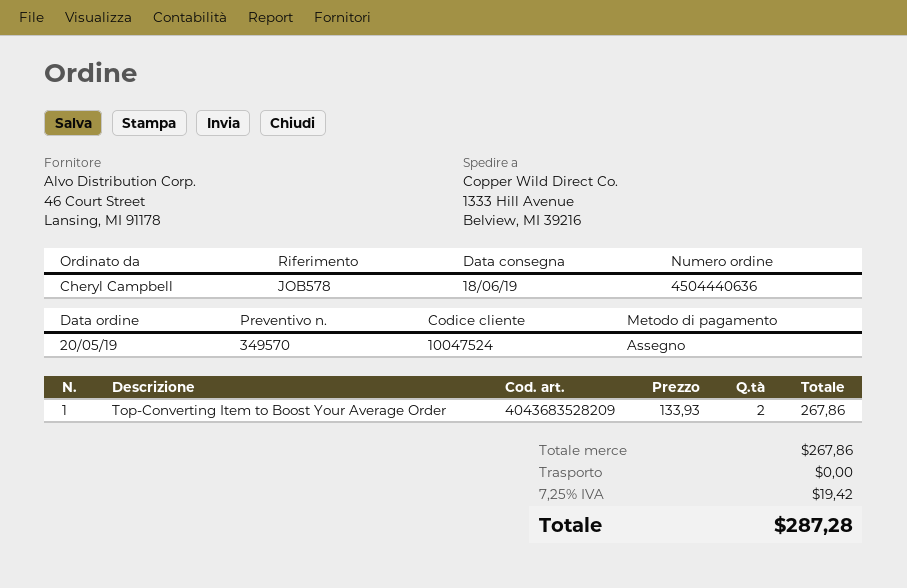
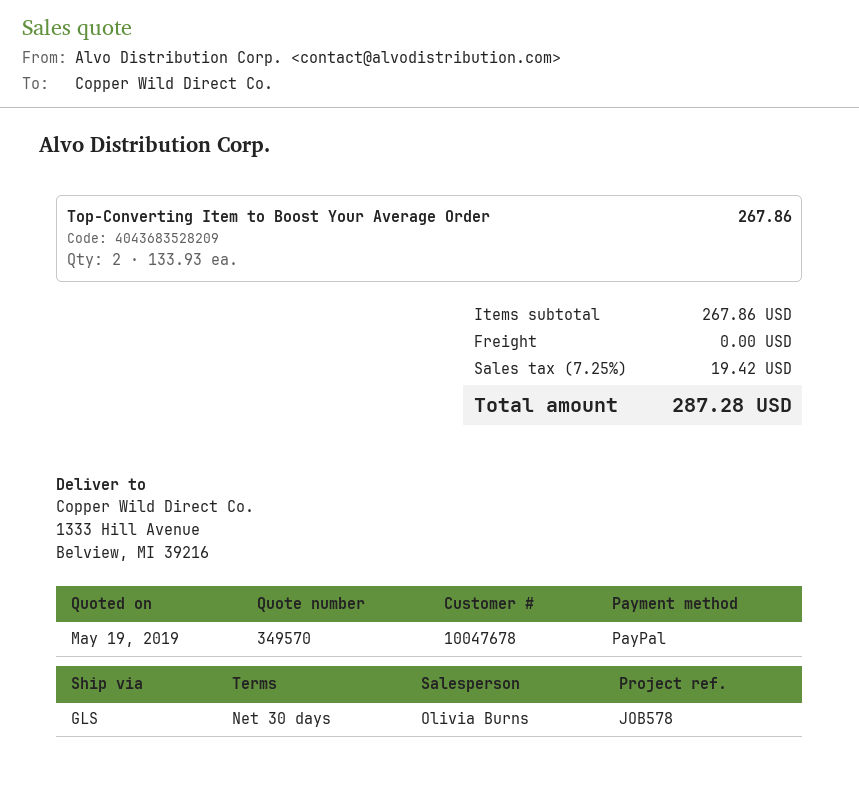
customer number: 10047524 -> 10047678
payment method: cheque -> PayPal

